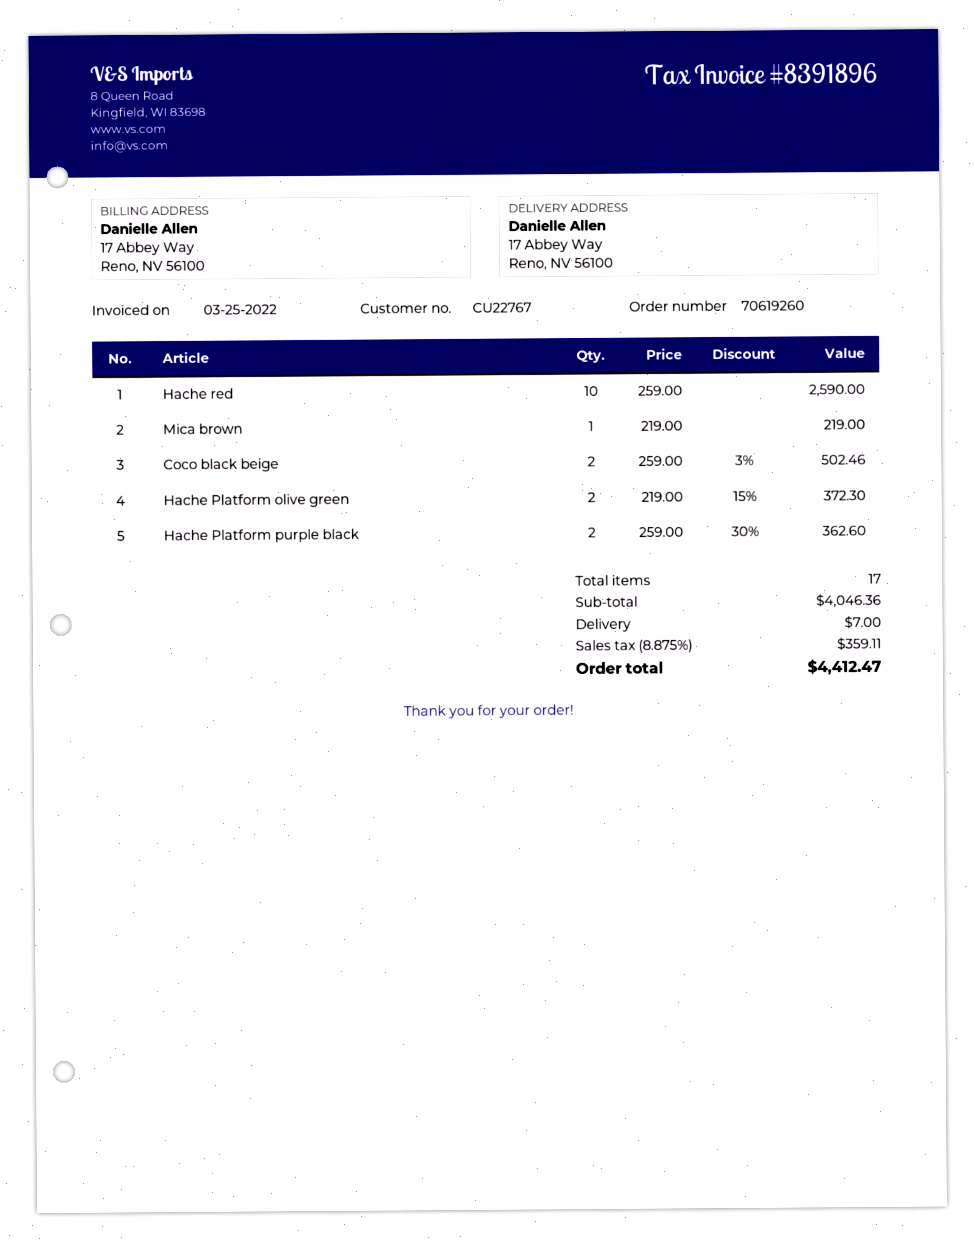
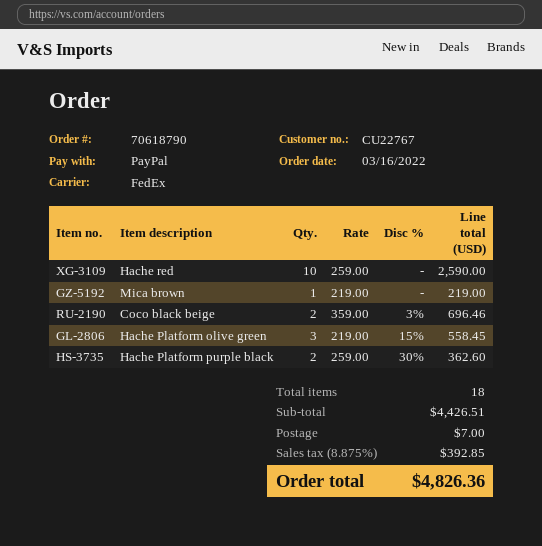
order number: 70619260 -> 70618790
Coco black beige: 2 x 259.00 - 3% = 502.46 -> 2 x 359.00 - 3% = 696.46
Hache Platform olive green: 2 x 219.00 - 15% = 372.30 -> 3 x 219.00 - 15% = 558.45
total quantity: 17 -> 18
subtotal: 4046.36 -> 4426.51
tax: 8.875% = 359.11 -> 8.875% = 392.85
total: 4412.47 -> 4826.36

